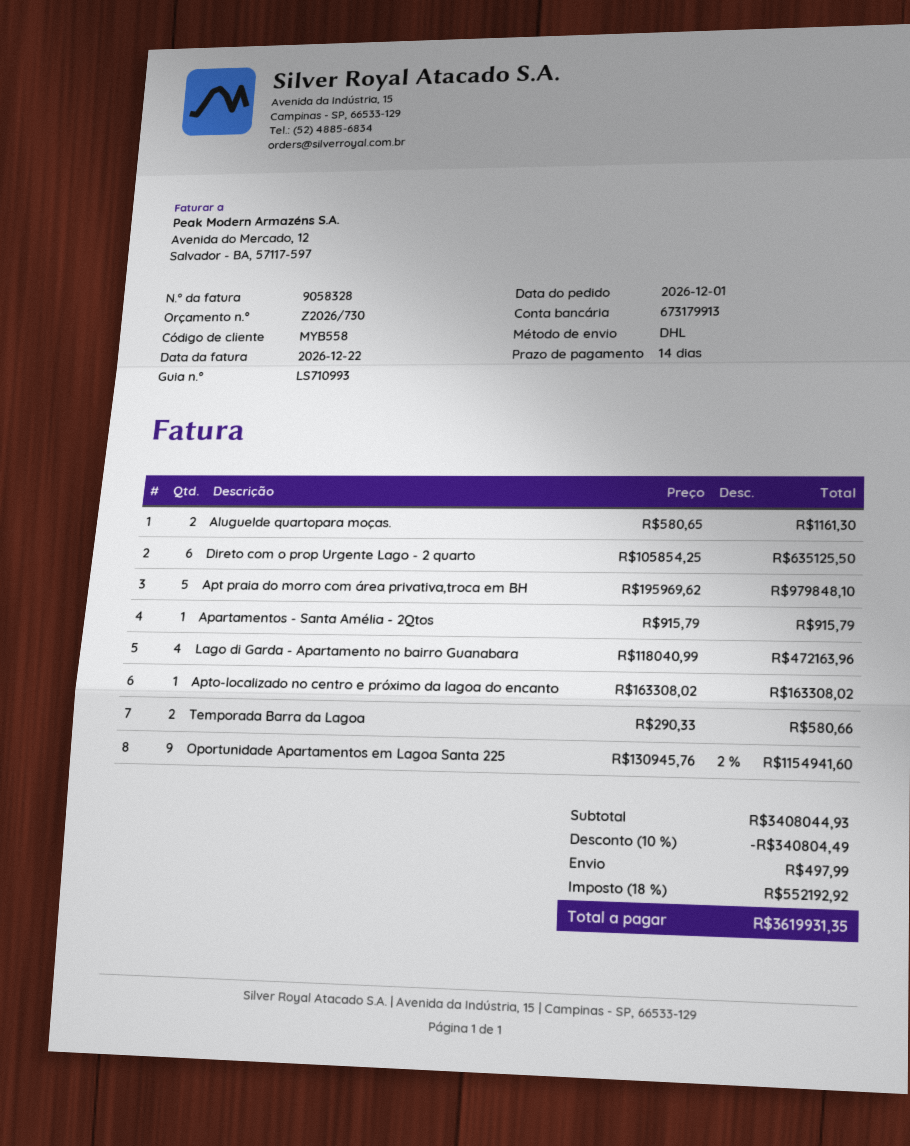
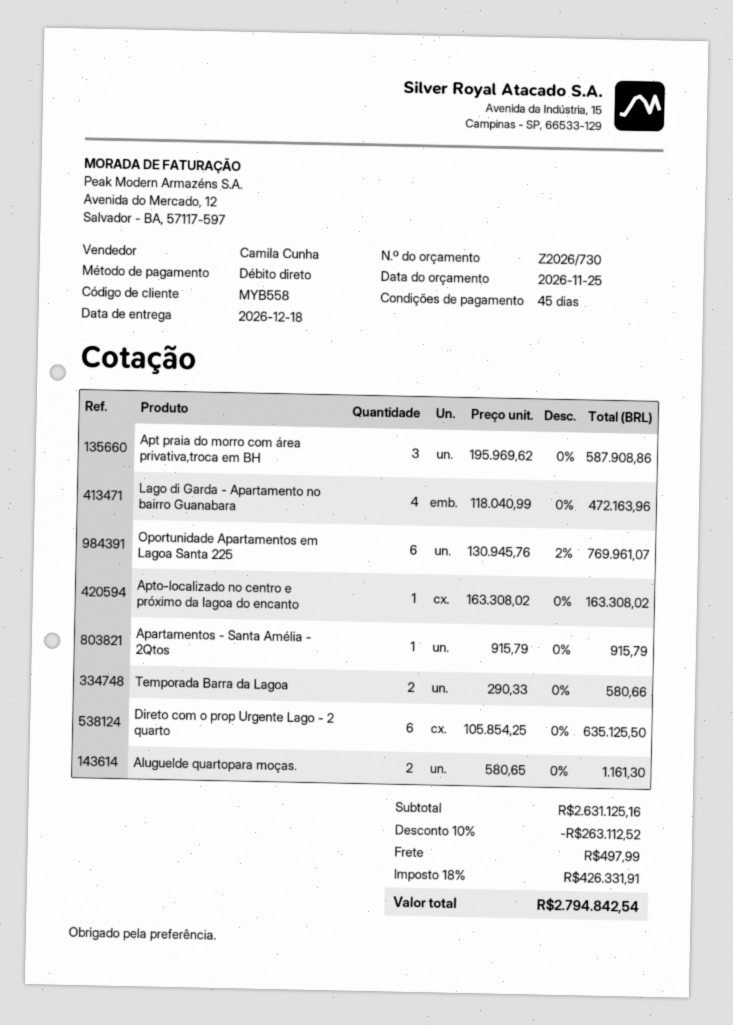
payment terms: 14 days -> 45 days
Apt praia do morro com área privativa,troca em BH: 5 x 195969.62 = 979848.10 -> 3 x 195969.62 = 587908.86
Oportunidade Apartamentos em Lagoa Santa 225: 9 x 130945.76 - 2% = 1154941.60 -> 6 x 130945.76 - 2% = 769961.07
subtotal: 3408044.93 -> 2631125.16
discount: 10% = 340804.49 -> 10% = 263112.52
tax: 18% = 552192.92 -> 18% = 426331.91
total: 3619931.35 -> 2794842.54

